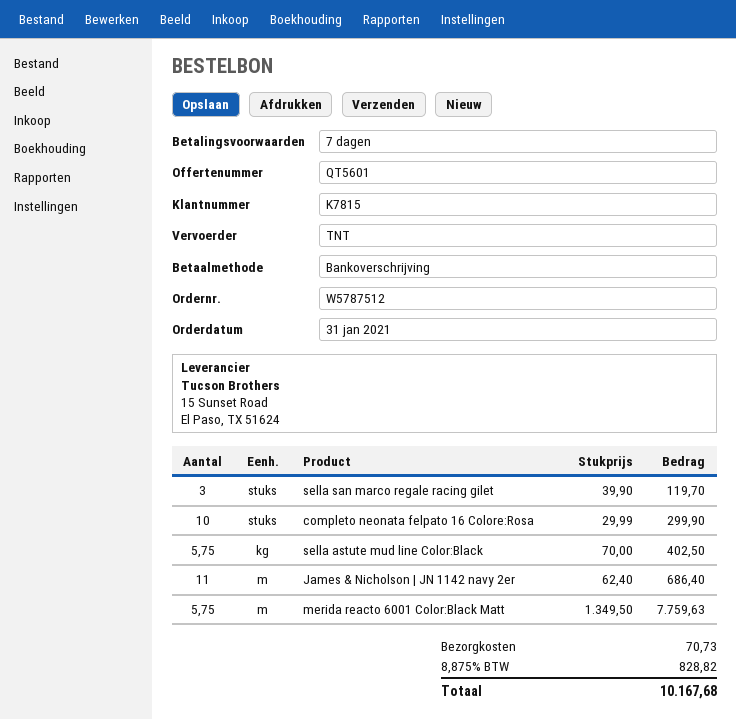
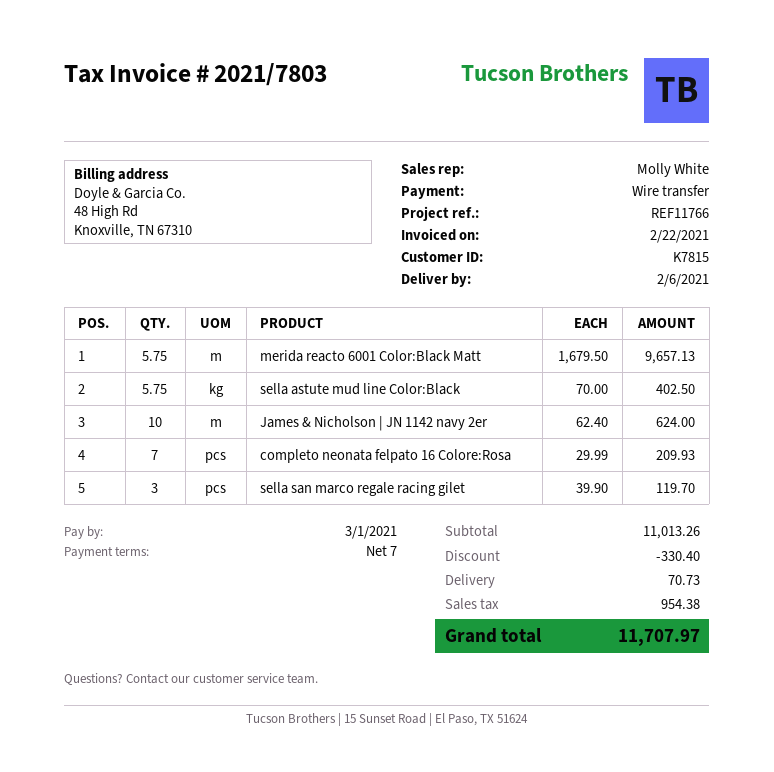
completo neonata felpato 16 Colore:Rosa: 10 x 29.99 = 299.90 -> 7 x 29.99 = 209.93
James & Nicholson | JN 1142 navy 2er: 11 x 62.40 = 686.40 -> 10 x 62.40 = 624.00
merida reacto 6001 Color:Black Matt: 5.75 x 1349.50 = 7759.63 -> 5.75 x 1679.50 = 9657.13
discount: none -> 330.40
tax: 828.82 -> 954.38
total: 10167.68 -> 11707.97

